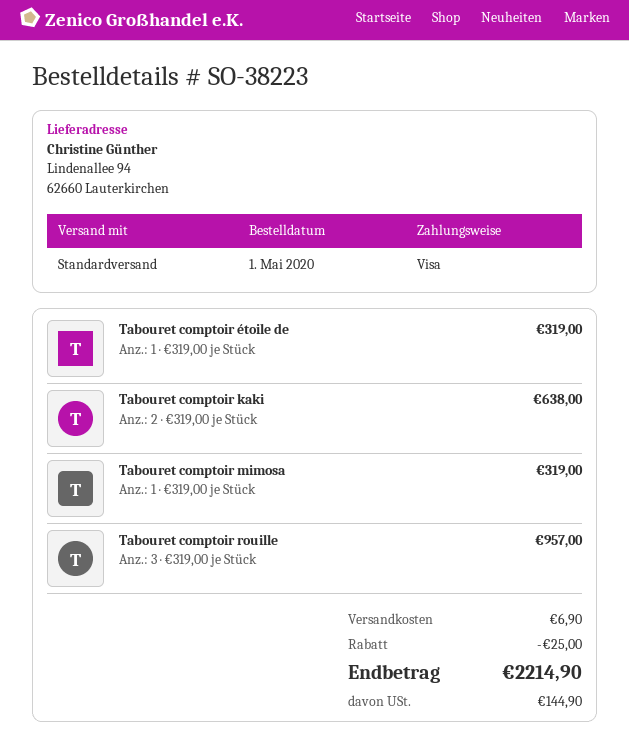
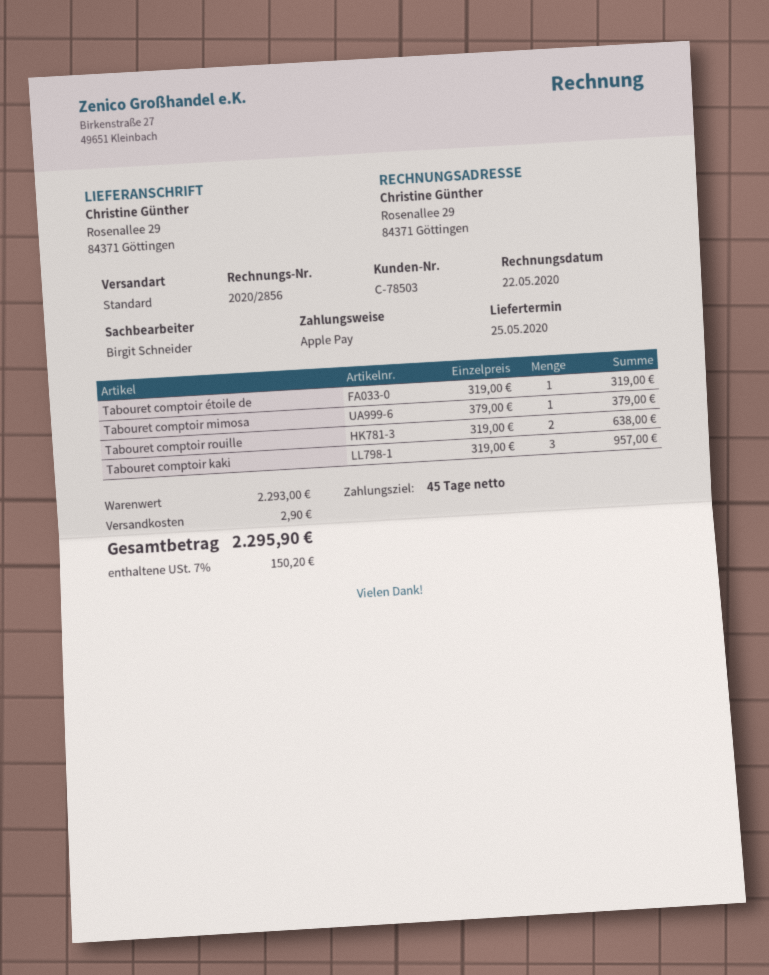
payment method: Visa -> Apple Pay
ship to: Lindenallee 94, 62660 Lauterkirchen -> Rosenallee 29, 84371 Göttingen
Tabouret comptoir kaki: 2 x 319.00 = 638.00 -> 3 x 319.00 = 957.00
Tabouret comptoir mimosa: 1 x 319.00 = 319.00 -> 1 x 379.00 = 379.00
Tabouret comptoir rouille: 3 x 319.00 = 957.00 -> 2 x 319.00 = 638.00
discount: 25.00 -> none
shipping: 6.90 -> 2.90
tax: 144.90 -> 150.20
total: 2214.90 -> 2295.90

